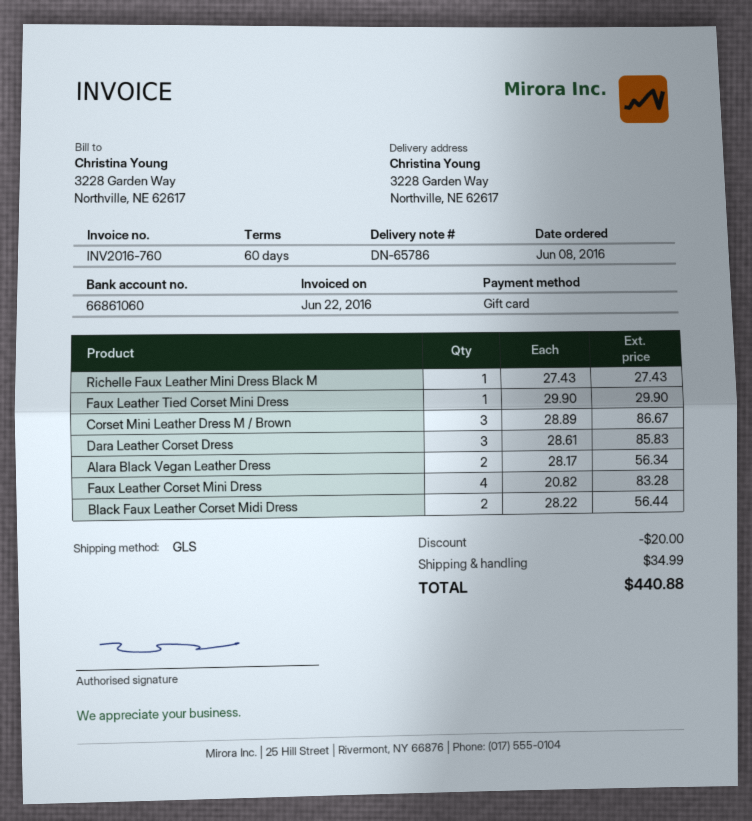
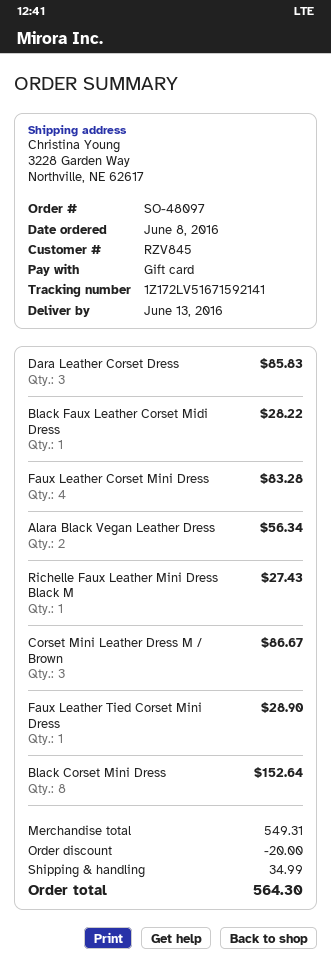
Faux Leather Tied Corset Mini Dress: 1 for 29.90 -> 1 for 28.90
Black Faux Leather Corset Midi Dress: 2 for 56.44 -> 1 for 28.22
Black Corset Mini Dress: none -> 8 for 152.64
total: 440.88 -> 564.30

